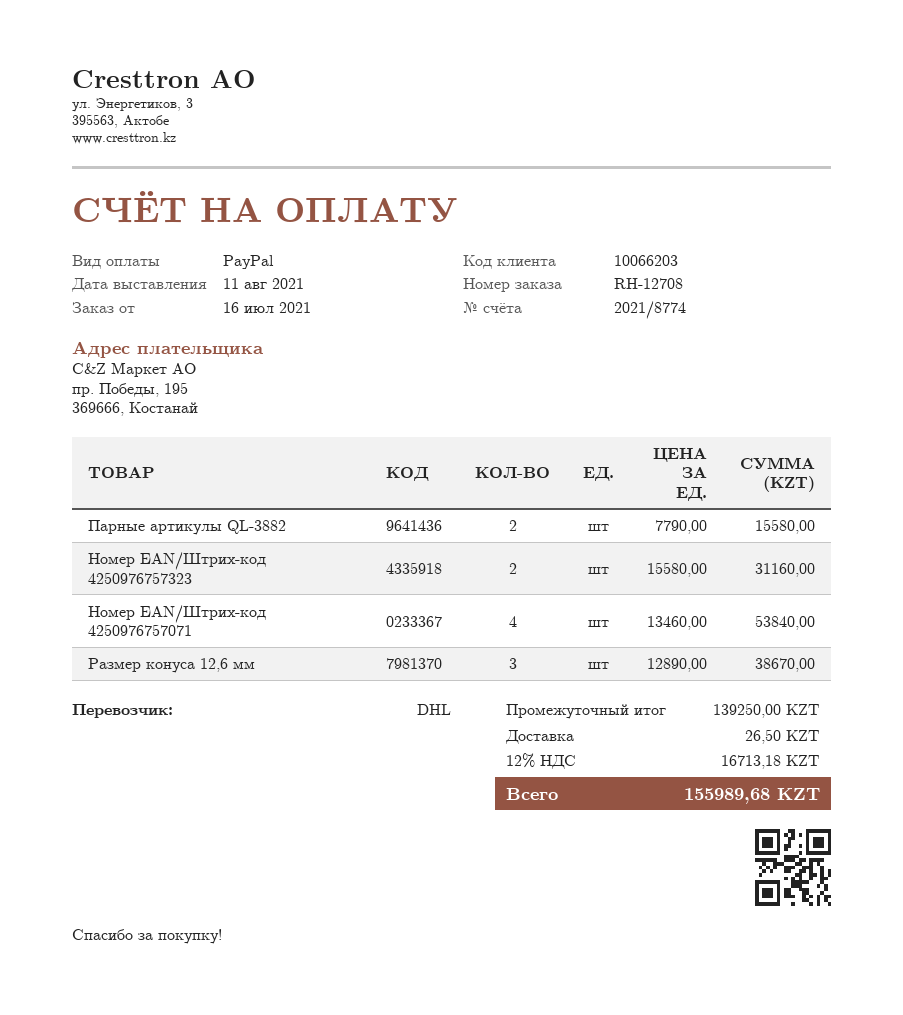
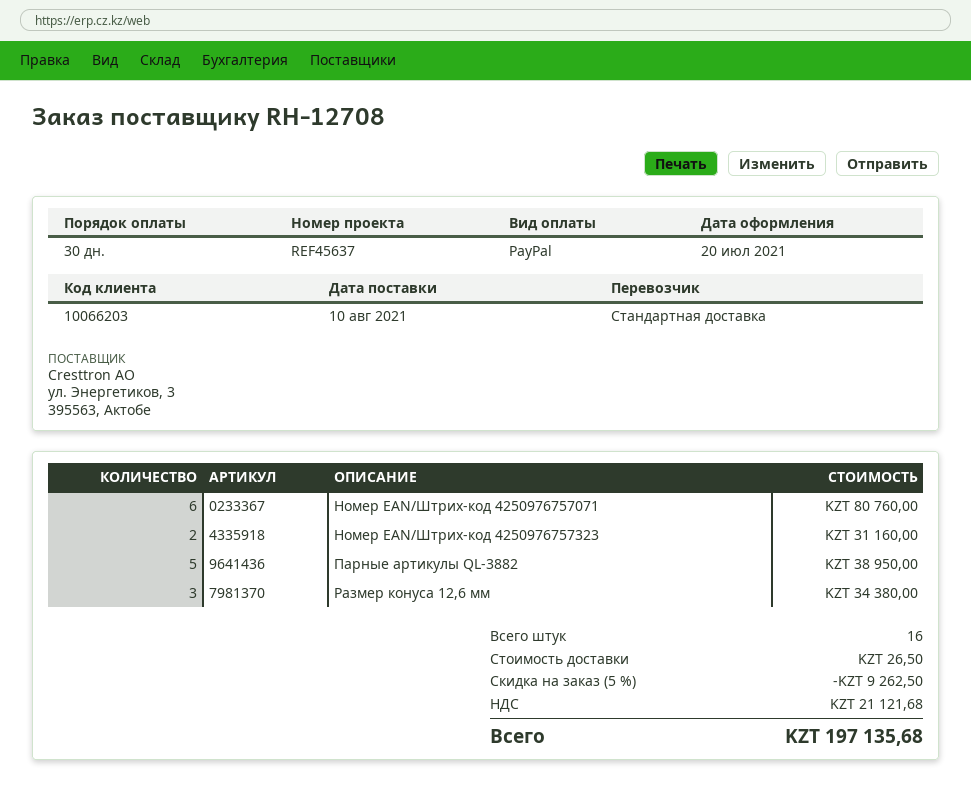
order date: 2021-07-16 -> 2021-07-20
shipping method: DHL -> standard
Парные артикулы QL-3882: 2 for 15580.00 -> 5 for 38950.00
Номер EAN/Штрих-код 4250976757071: 4 for 53840.00 -> 6 for 80760.00
Размер конуса 12,6 мм: 3 for 38670.00 -> 3 for 34380.00
discount: none -> 5% = 9262.50
tax: 16713.18 -> 21121.68
total: 155989.68 -> 197135.68

